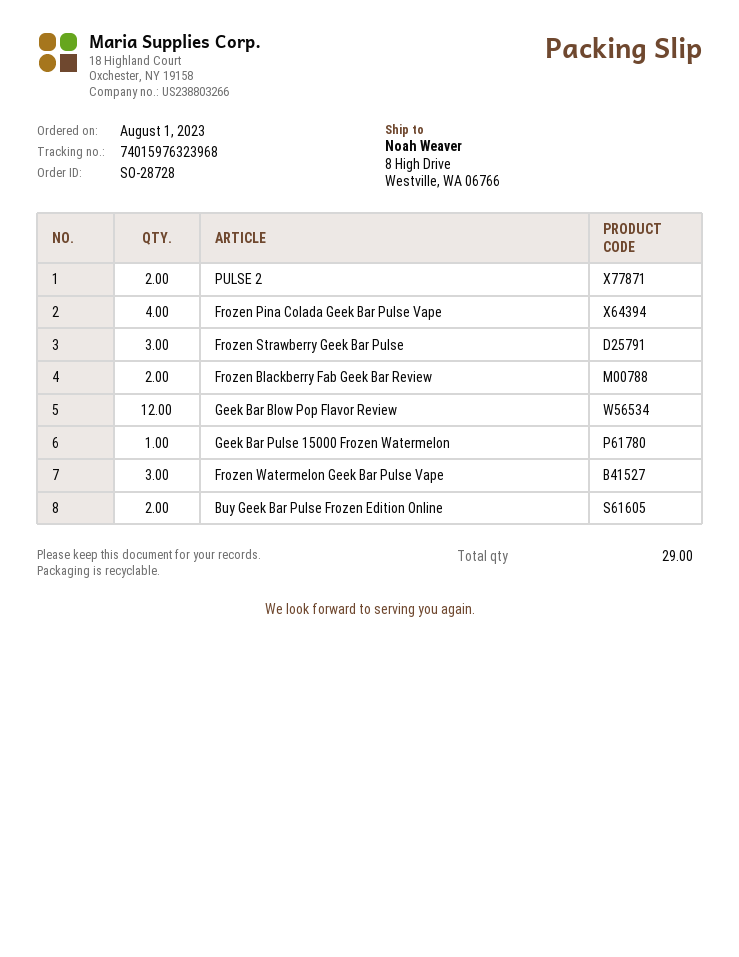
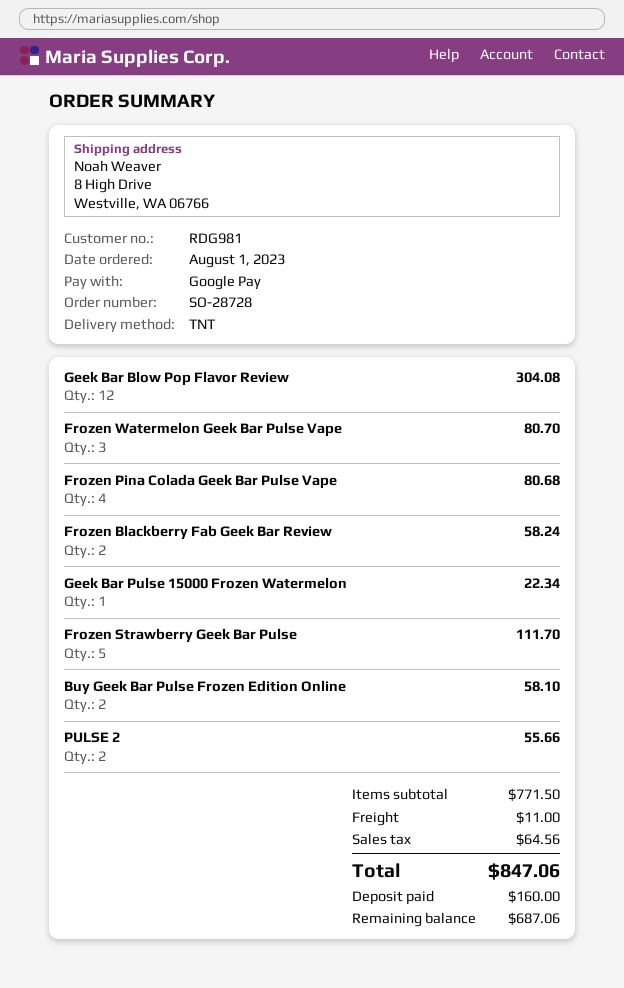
Frozen Strawberry Geek Bar Pulse: 3 -> 5

